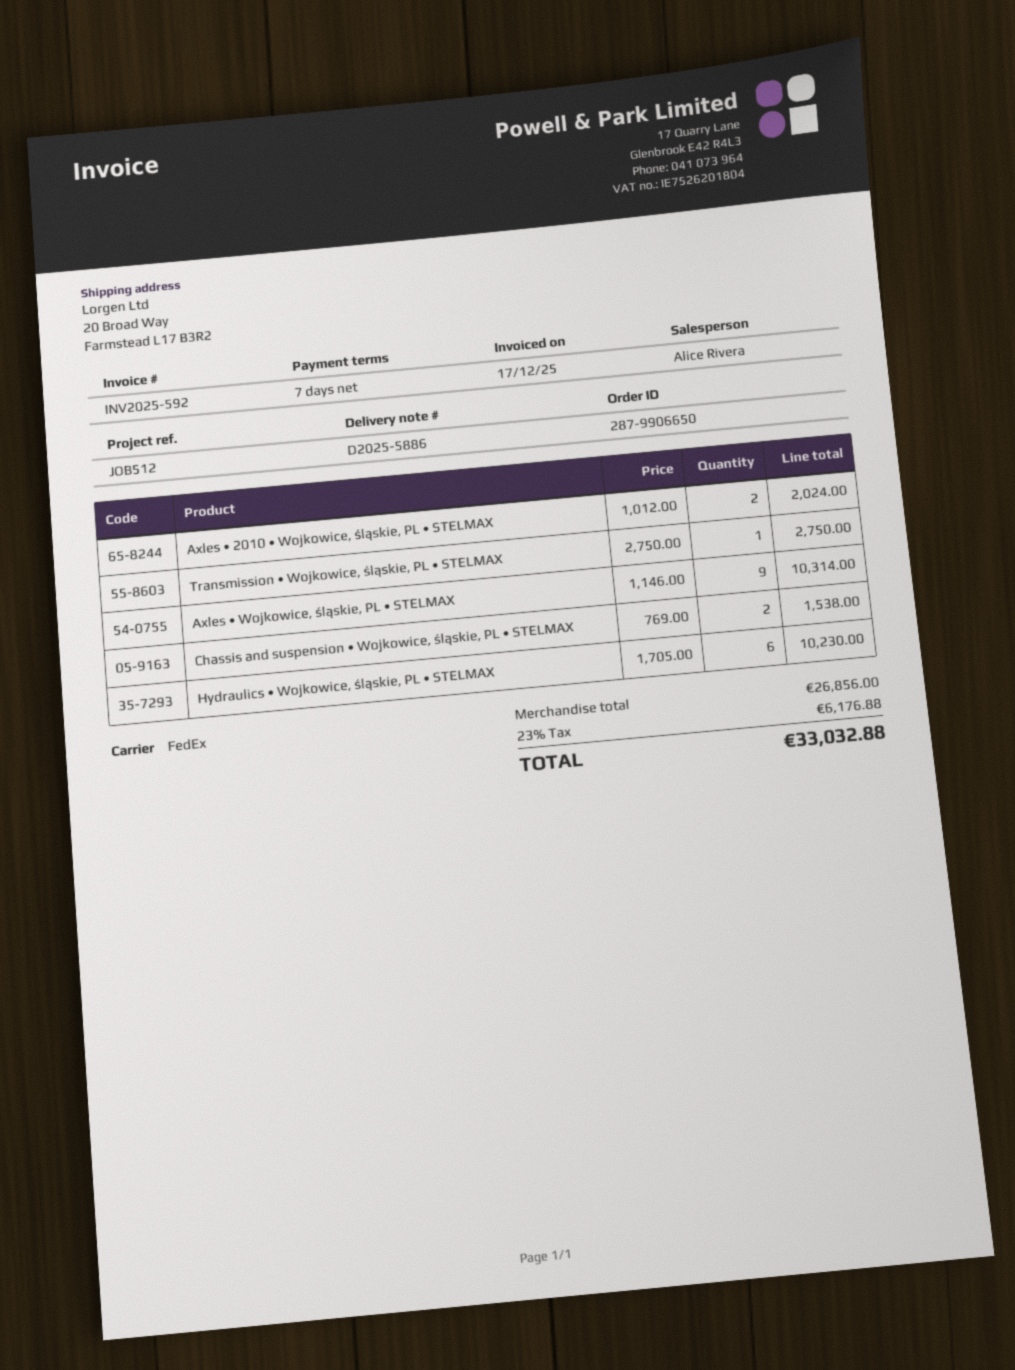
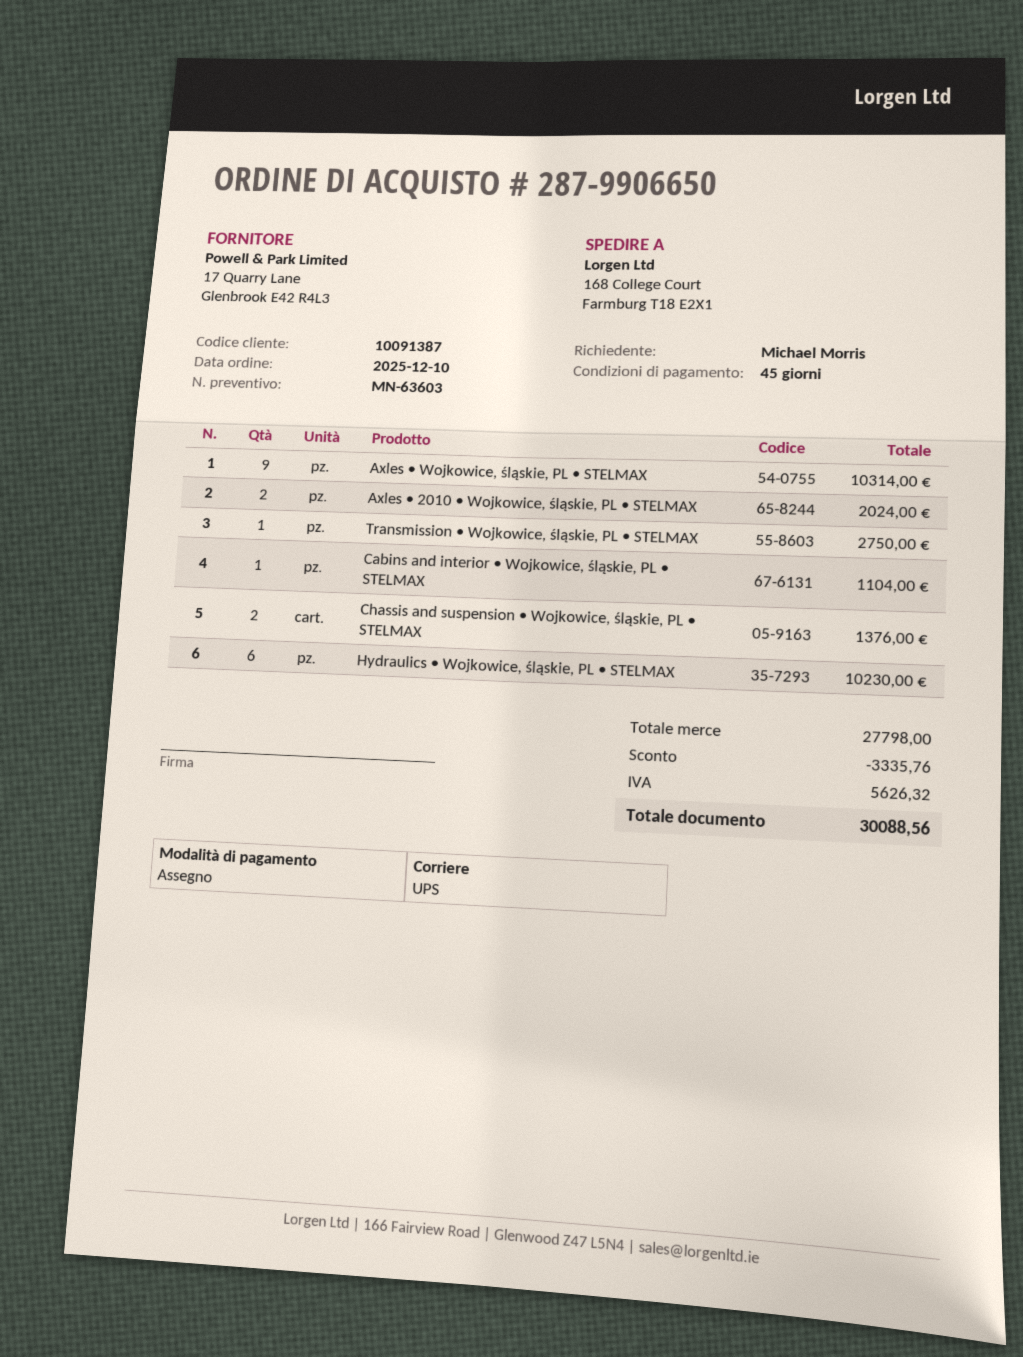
payment terms: 7 days -> 45 days
shipping method: FedEx -> UPS
ship to: 20 Broad Way, Farmstead L17 B3R2 -> 168 College Court, Farmburg T18 E2X1
Chassis and suspension • Wojkowice, śląskie, PL • STELMAX: 2 for 1538.00 -> 2 for 1376.00
Cabins and interior • Wojkowice, śląskie, PL • STELMAX: none -> 1 for 1104.00
subtotal: 26856.00 -> 27798.00
discount: none -> 3335.76
tax: 6176.88 -> 5626.32
total: 33032.88 -> 30088.56

